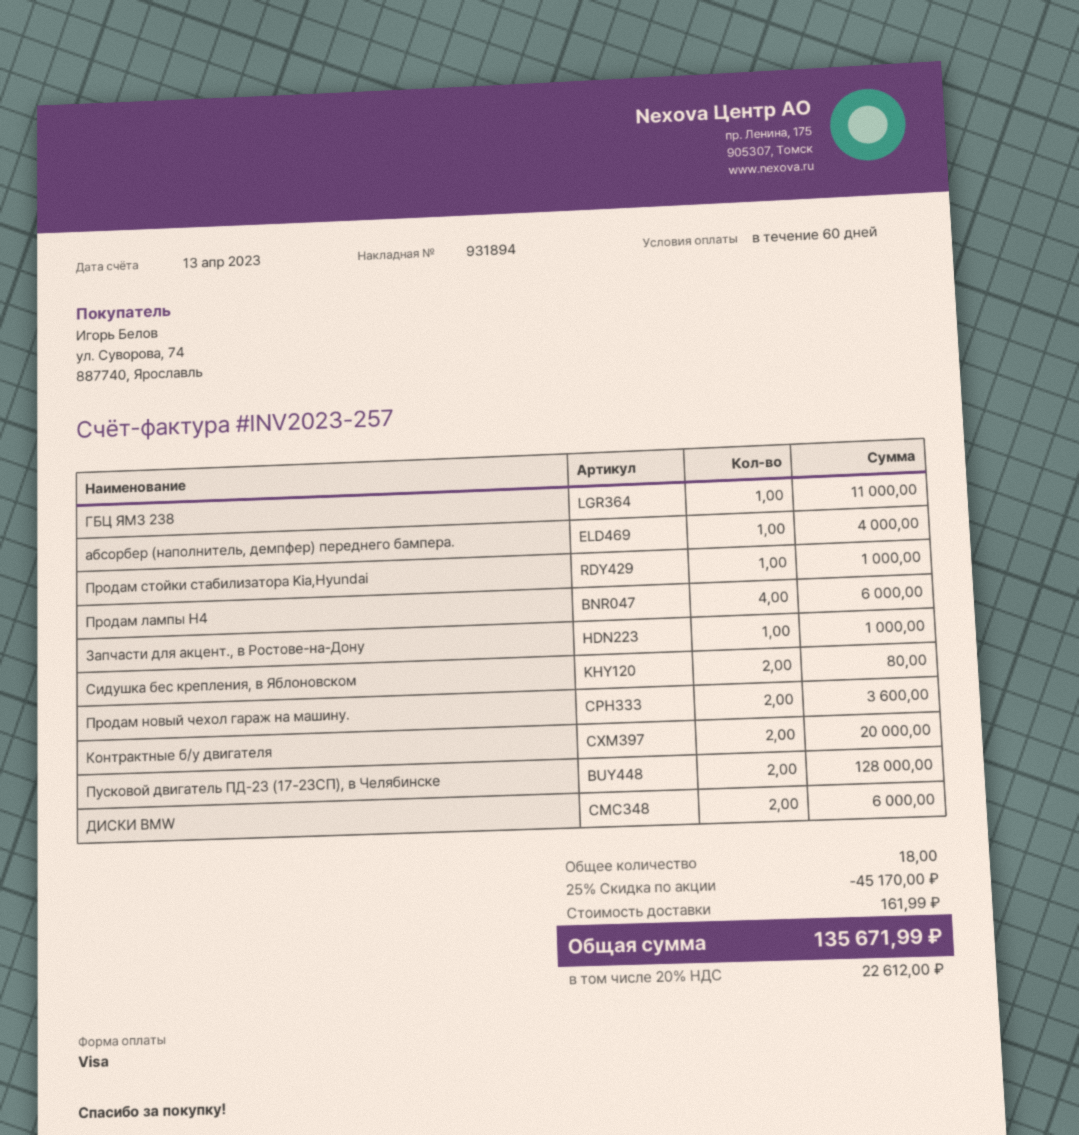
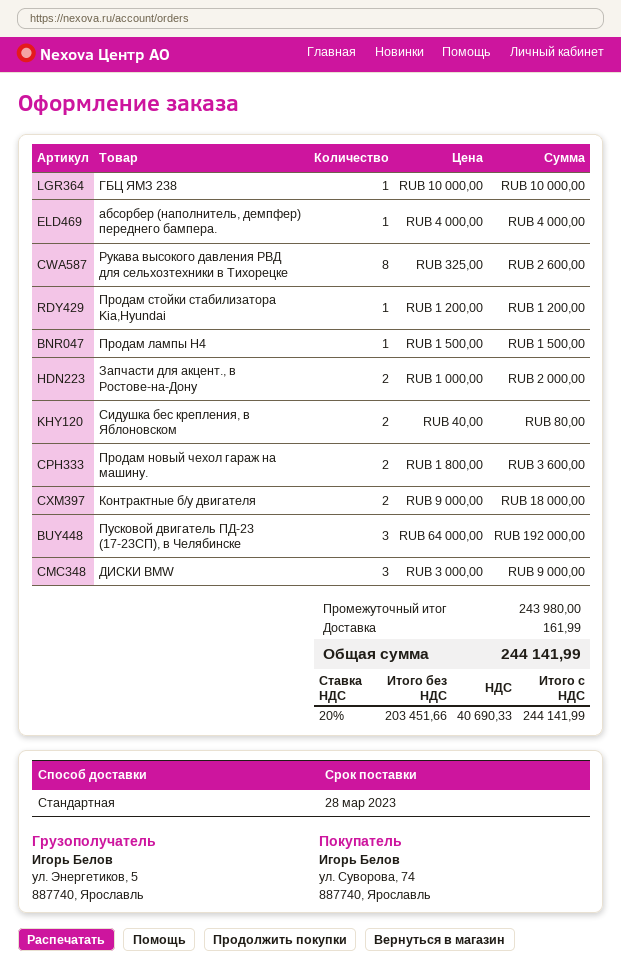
ГБЦ ЯМЗ 238: 1 for 11000.00 -> 1 for 10000.00
Продам стойки стабилизатора Kia,Hyundai: 1 for 1000.00 -> 1 for 1200.00
Продам лампы H4: 4 for 6000.00 -> 1 for 1500.00
Запчасти для акцент., в Ростове-на-Дону: 1 for 1000.00 -> 2 for 2000.00
Контрактные б/у двигателя: 2 for 20000.00 -> 2 for 18000.00
Пусковой двигатель ПД-23 (17-23СП), в Челябинске: 2 for 128000.00 -> 3 for 192000.00
ДИСКИ BMW: 2 for 6000.00 -> 3 for 9000.00
Рукава высокого давления РВД для сельхозтехники в Тихорецке: none -> 8 for 2600.00
discount: 25% = 45170.00 -> none
tax: 20% = 22612.00 -> 20% = 40690.33
total: 135671.99 -> 244141.99

